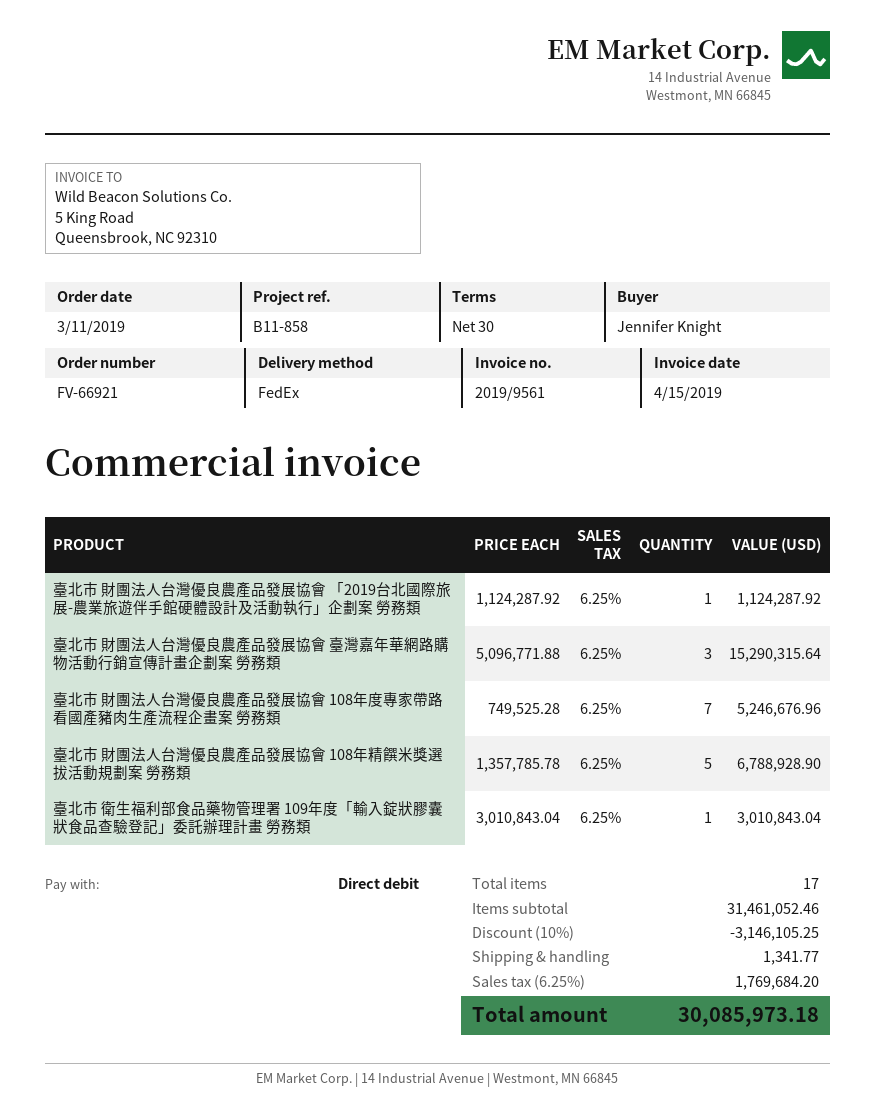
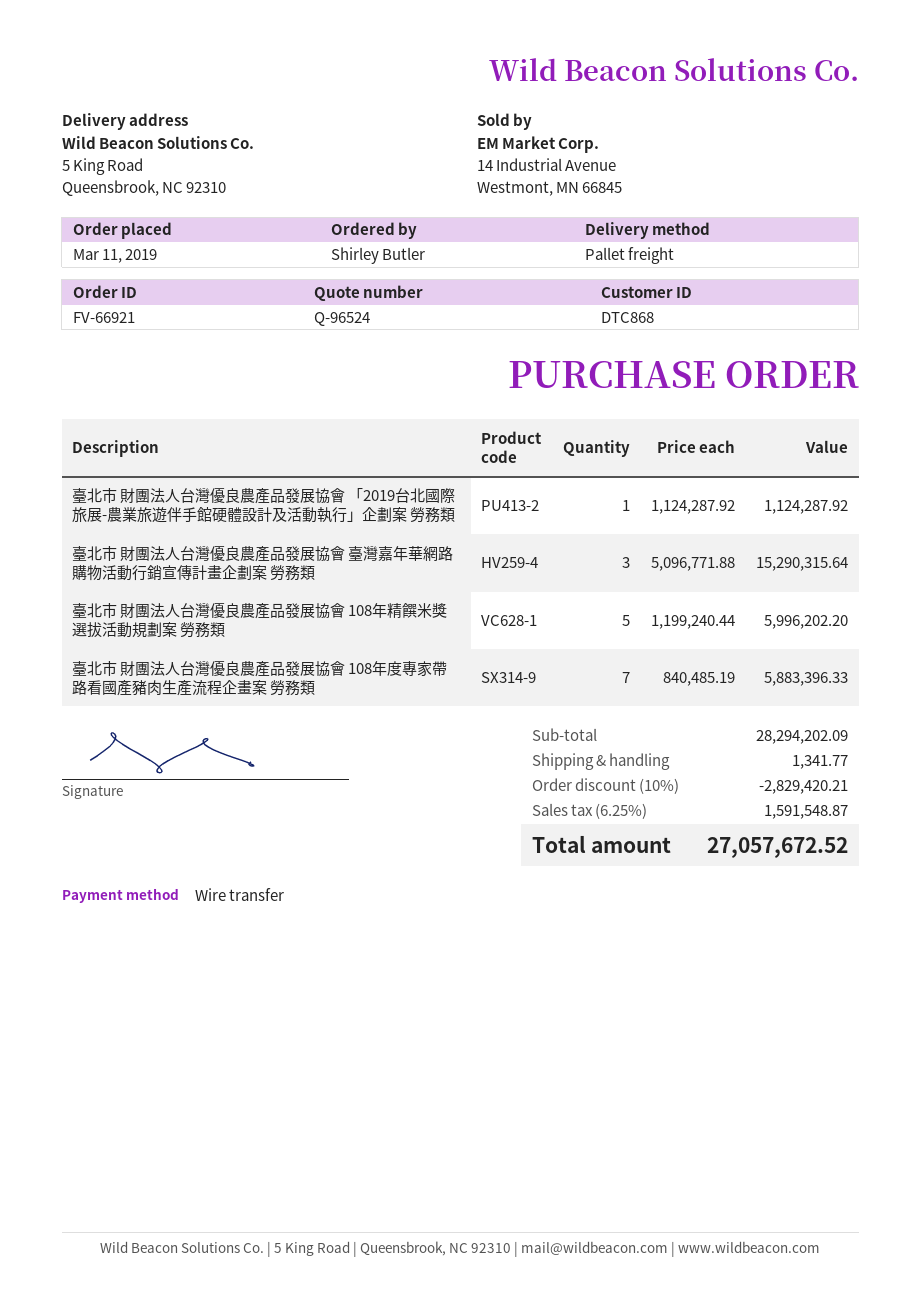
ordered by: Jennifer Knight -> Shirley Butler
payment method: direct debit -> bank transfer
shipping method: FedEx -> pallet freight
臺北市 財團法人台灣優良農產品發展協會 108年度專家帶路看國產豬肉生產流程企畫案 勞務類: 7 x 749525.28 = 5246676.96 -> 7 x 840485.19 = 5883396.33
臺北市 財團法人台灣優良農產品發展協會 108年精饌米獎選拔活動規劃案 勞務類: 5 x 1357785.78 = 6788928.90 -> 5 x 1199240.44 = 5996202.20
臺北市 衛生福利部食品藥物管理署 109年度「輸入錠狀膠囊狀食品查驗登記」委託辦理計畫 勞務類: 1 x 3010843.04 = 3010843.04 -> none
subtotal: 31461052.46 -> 28294202.09
discount: 10% = 3146105.25 -> 10% = 2829420.21
tax: 6.25% = 1769684.20 -> 6.25% = 1591548.87
total: 30085973.18 -> 27057672.52

